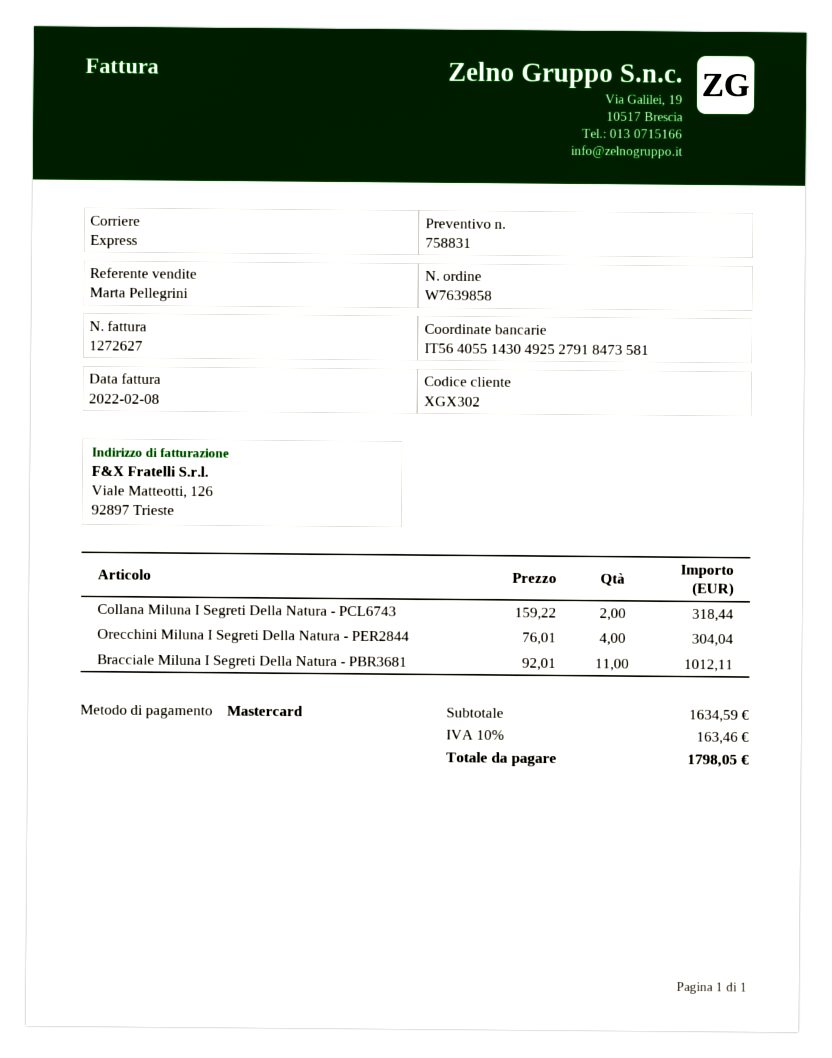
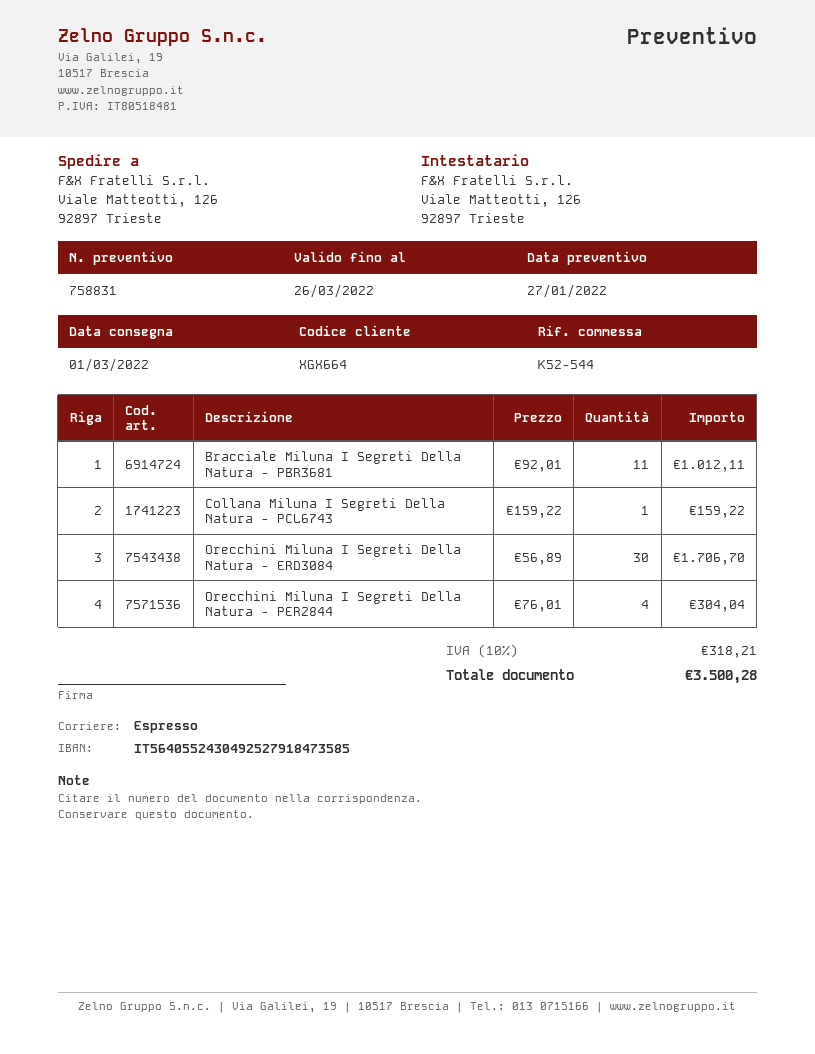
customer number: XGX302 -> XGX664
bank account: IT5640551430492527918473581 -> IT5640552430492527918473585
Collana Miluna I Segreti Della Natura - PCL6743: 2 x 159.22 = 318.44 -> 1 x 159.22 = 159.22
Orecchini Miluna I Segreti Della Natura - ERD3084: none -> 30 x 56.89 = 1706.70
tax: 10% = 163.46 -> 10% = 318.21
total: 1798.05 -> 3500.28

